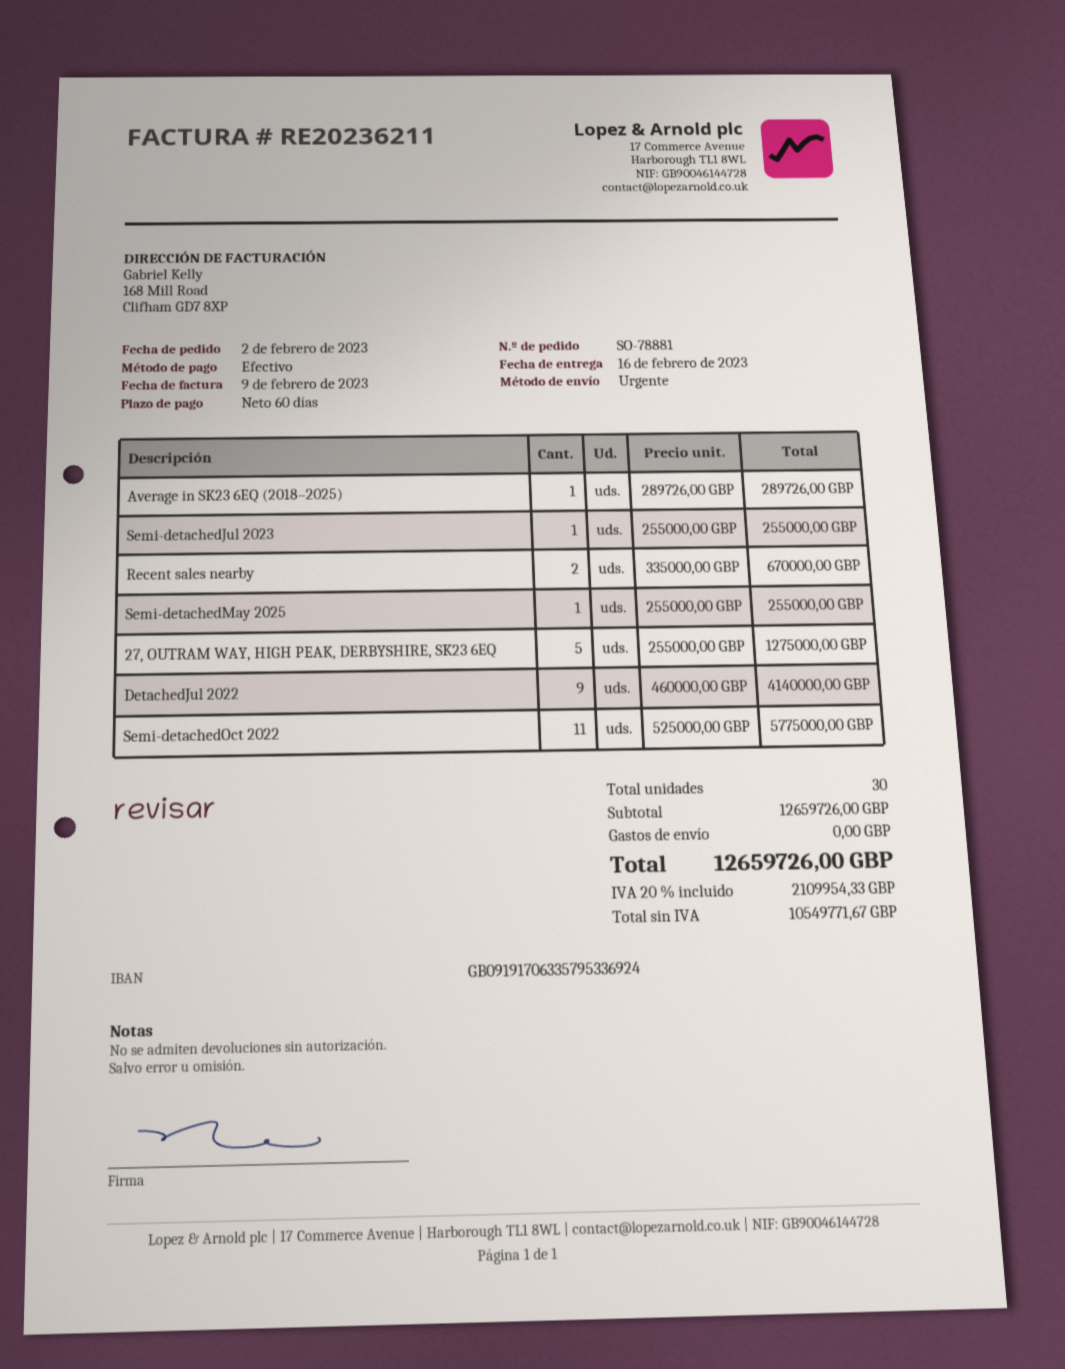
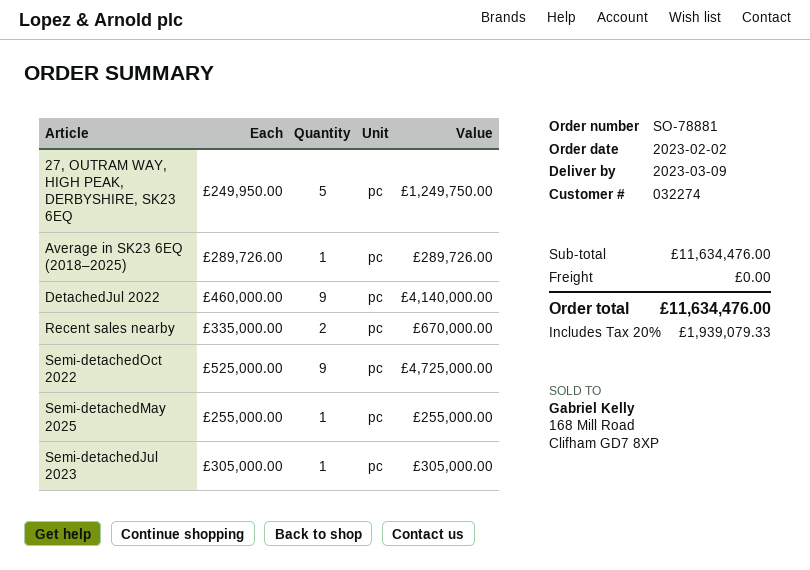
delivery date: 2023-02-16 -> 2023-03-09
Semi-detachedJul 2023: 1 x 255000.00 = 255000.00 -> 1 x 305000.00 = 305000.00
27, OUTRAM WAY, HIGH PEAK, DERBYSHIRE, SK23 6EQ: 5 x 255000.00 = 1275000.00 -> 5 x 249950.00 = 1249750.00
Semi-detachedOct 2022: 11 x 525000.00 = 5775000.00 -> 9 x 525000.00 = 4725000.00
subtotal: 12659726.00 -> 11634476.00
tax: 20% = 2109954.33 -> 20% = 1939079.33
total: 12659726.00 -> 11634476.00

